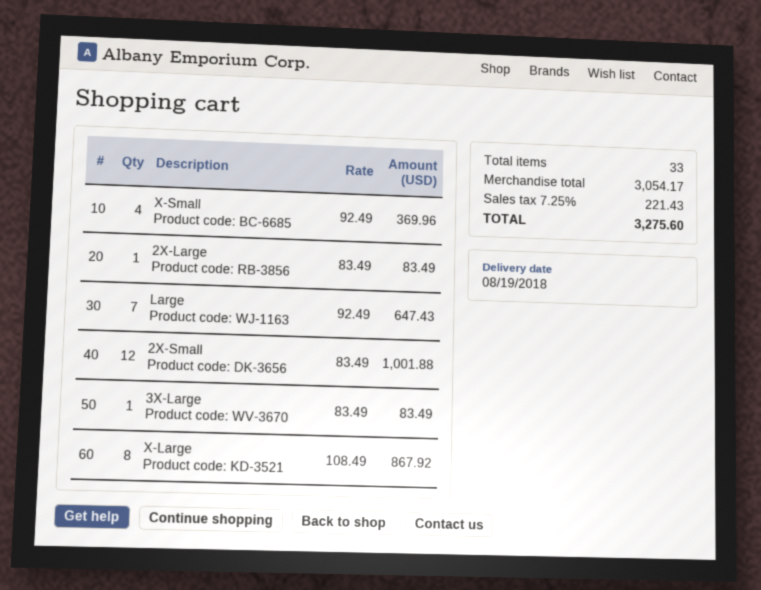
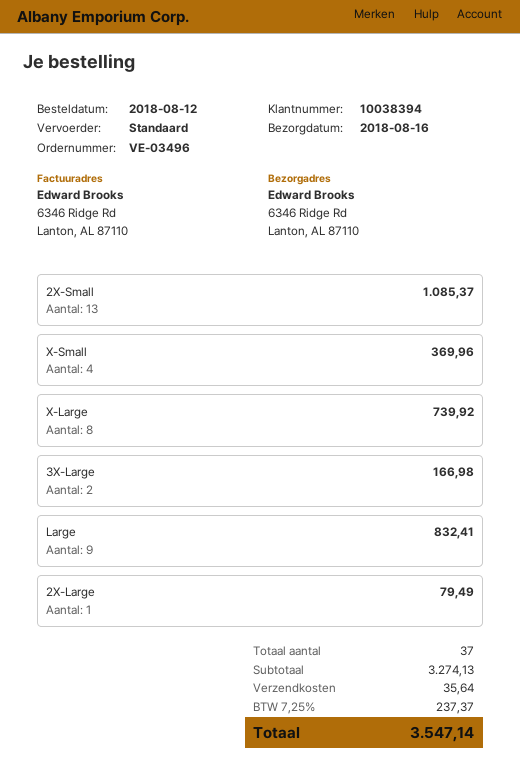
delivery date: 2018-08-19 -> 2018-08-16
2X-Large: 1 for 83.49 -> 1 for 79.49
Large: 7 for 647.43 -> 9 for 832.41
2X-Small: 12 for 1001.88 -> 13 for 1085.37
3X-Large: 1 for 83.49 -> 2 for 166.98
X-Large: 8 for 867.92 -> 8 for 739.92
total quantity: 33 -> 37
subtotal: 3054.17 -> 3274.13
shipping: none -> 35.64
tax: 7.25% = 221.43 -> 7.25% = 237.37
total: 3275.60 -> 3547.14

